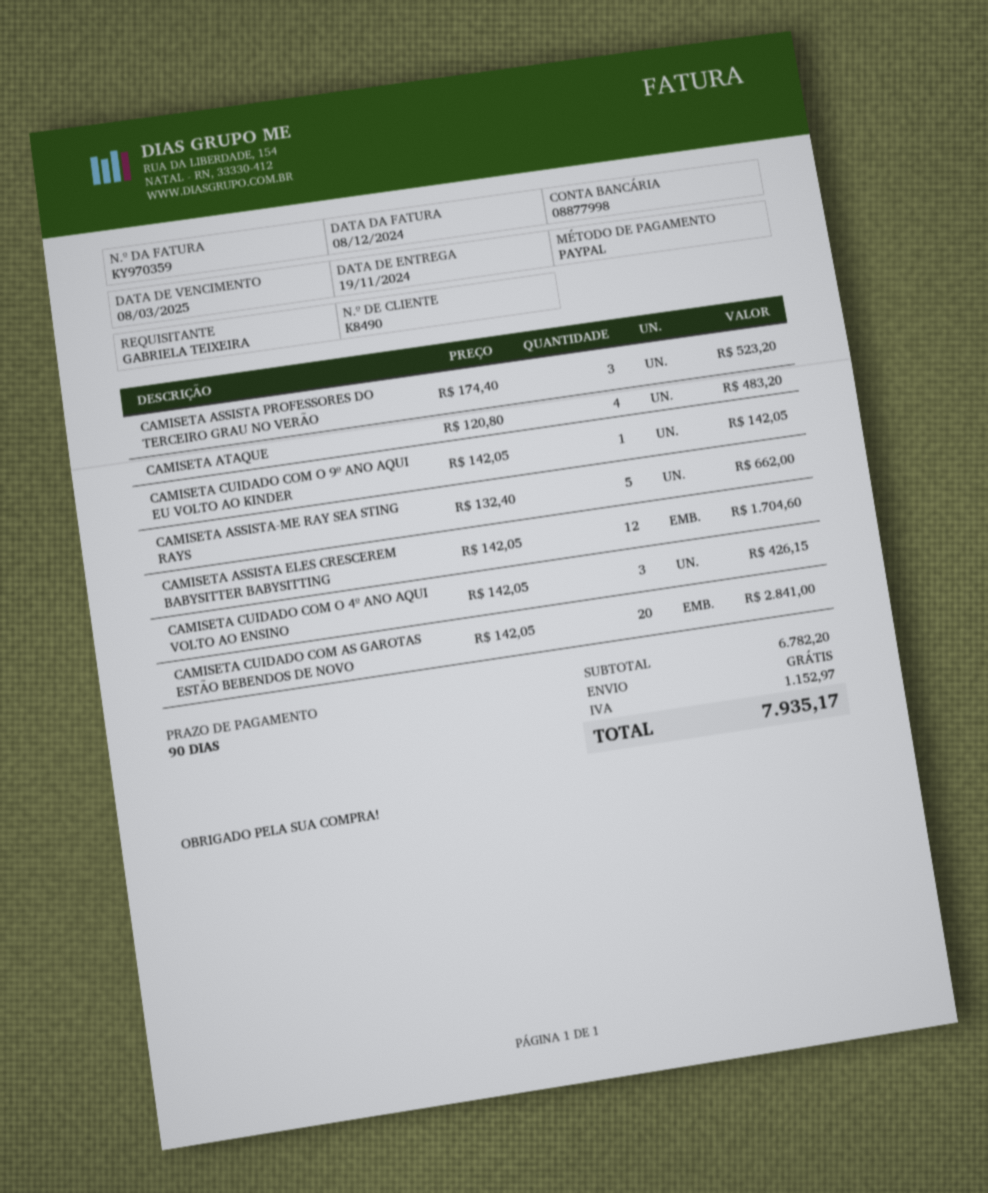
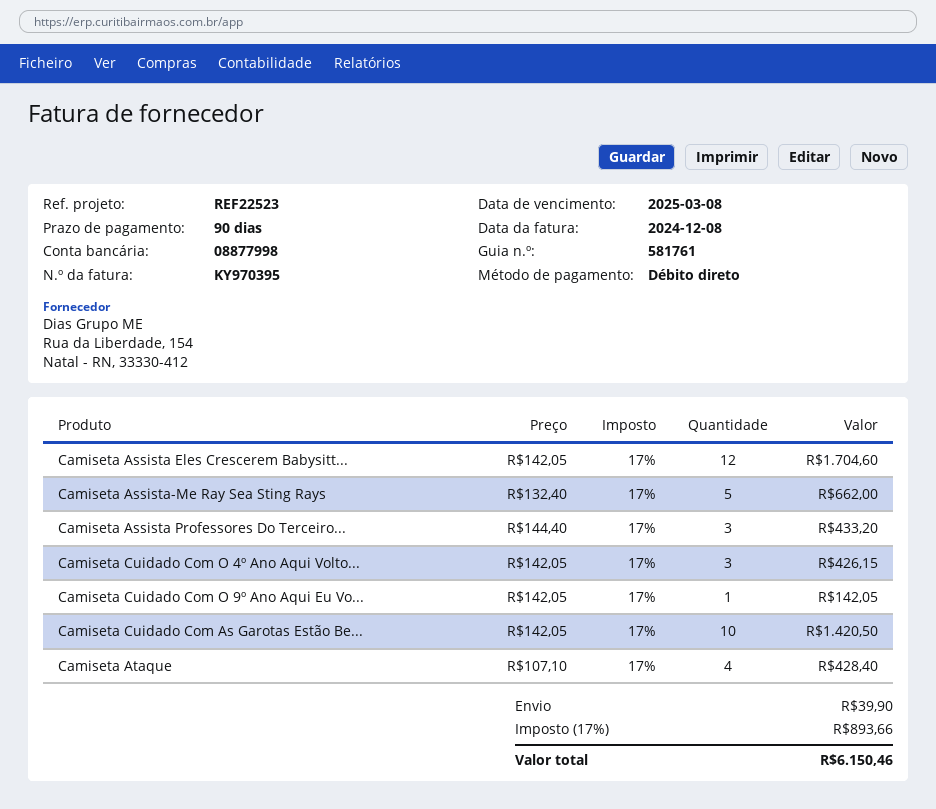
invoice number: KY970359 -> KY970395
payment method: PayPal -> direct debit
CAMISETA ASSISTA PROFESSORES DO TERCEIRO GRAU NO VERÃO: 3 x 174.40 = 523.20 -> 3 x 144.40 = 433.20
CAMISETA ATAQUE: 4 x 120.80 = 483.20 -> 4 x 107.10 = 428.40
CAMISETA CUIDADO COM AS GAROTAS ESTÃO BEBENDOS DE NOVO: 20 x 142.05 = 2841.00 -> 10 x 142.05 = 1420.50
shipping: 0.00 -> 39.90
tax: 1152.97 -> 893.66
total: 7935.17 -> 6150.46

